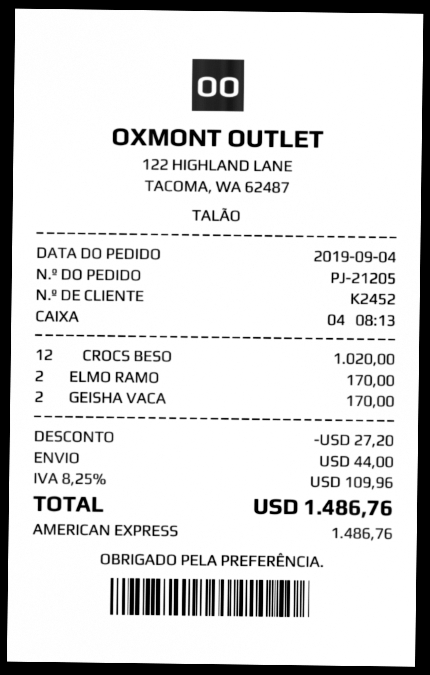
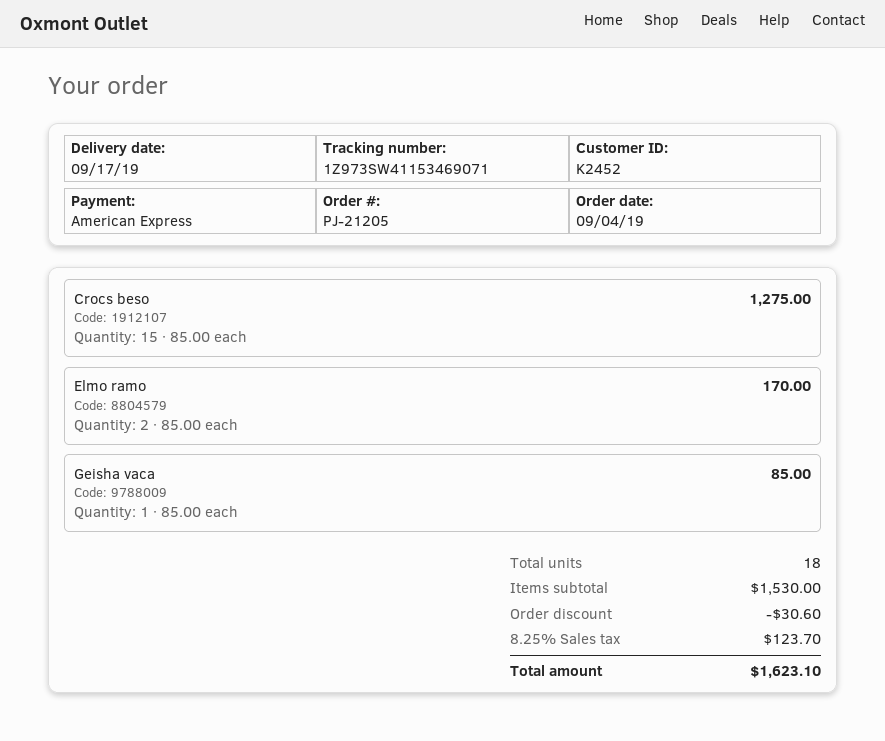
CROCS BESO: 12 for 1020.00 -> 15 for 1275.00
GEISHA VACA: 2 for 170.00 -> 1 for 85.00
discount: 27.20 -> 30.60
shipping: 44.00 -> none
tax: 8.25% = 109.96 -> 8.25% = 123.70
total: 1486.76 -> 1623.10

